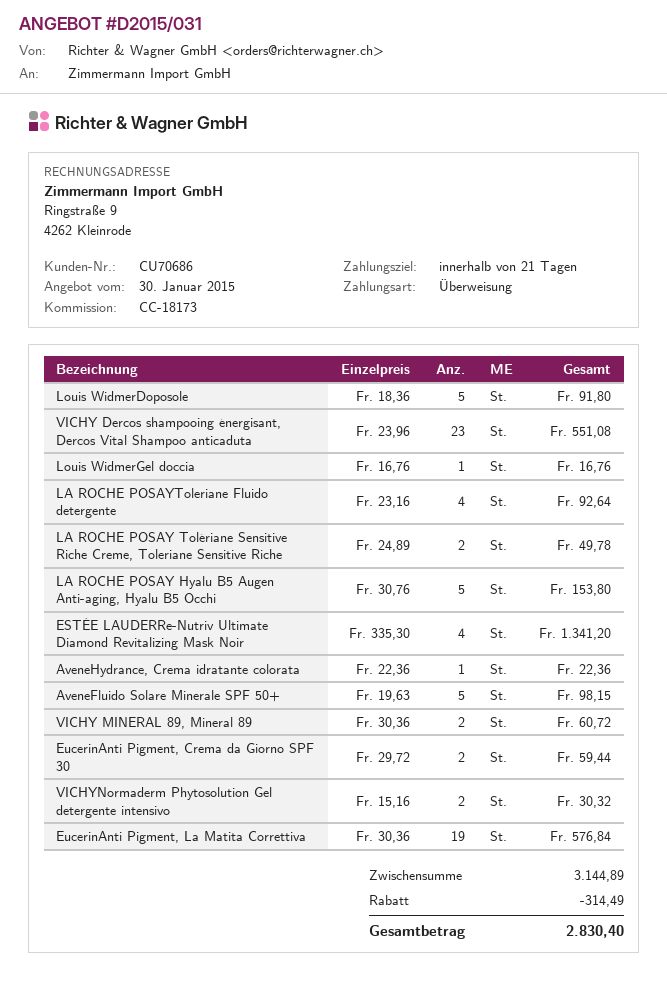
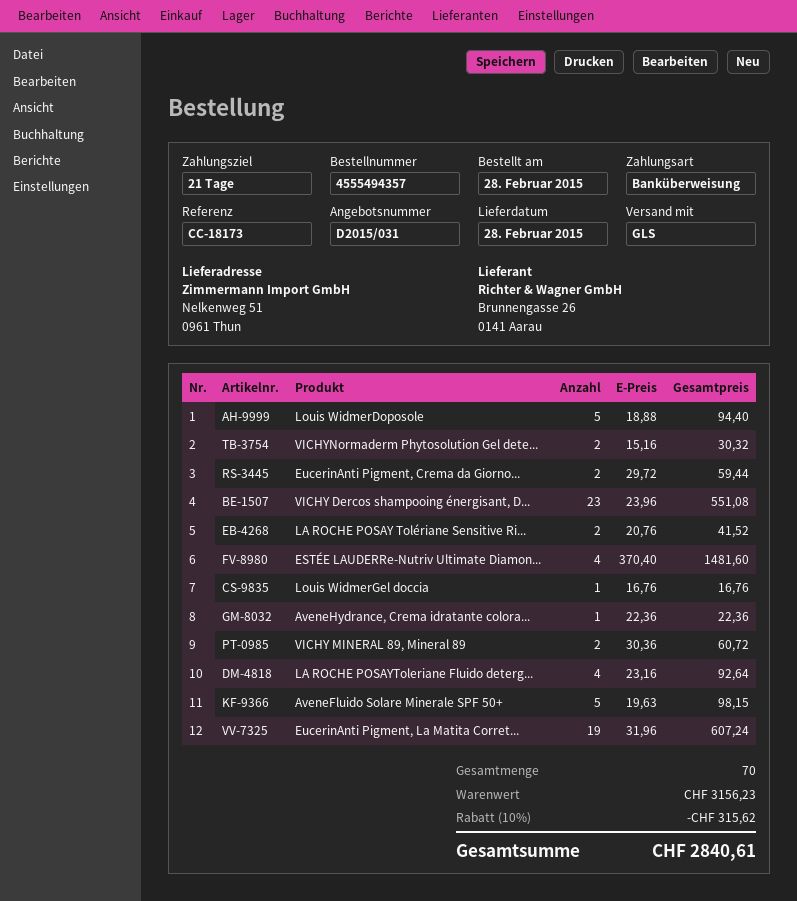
Louis WidmerDoposole: 5 x 18.36 = 91.80 -> 5 x 18.88 = 94.40
LA ROCHE POSAY Tolériane Sensitive Riche Creme, Toleriane Sensitive Riche: 2 x 24.89 = 49.78 -> 2 x 20.76 = 41.52
LA ROCHE POSAY Hyalu B5 Augen Anti-aging, Hyalu B5 Occhi: 5 x 30.76 = 153.80 -> none
ESTÉE LAUDERRe-Nutriv Ultimate Diamond Revitalizing Mask Noir: 4 x 335.30 = 1341.20 -> 4 x 370.40 = 1481.60
EucerinAnti Pigment, La Matita Correttiva: 19 x 30.36 = 576.84 -> 19 x 31.96 = 607.24
subtotal: 3144.89 -> 3156.23
discount: 314.49 -> 315.62
total: 2830.40 -> 2840.61

